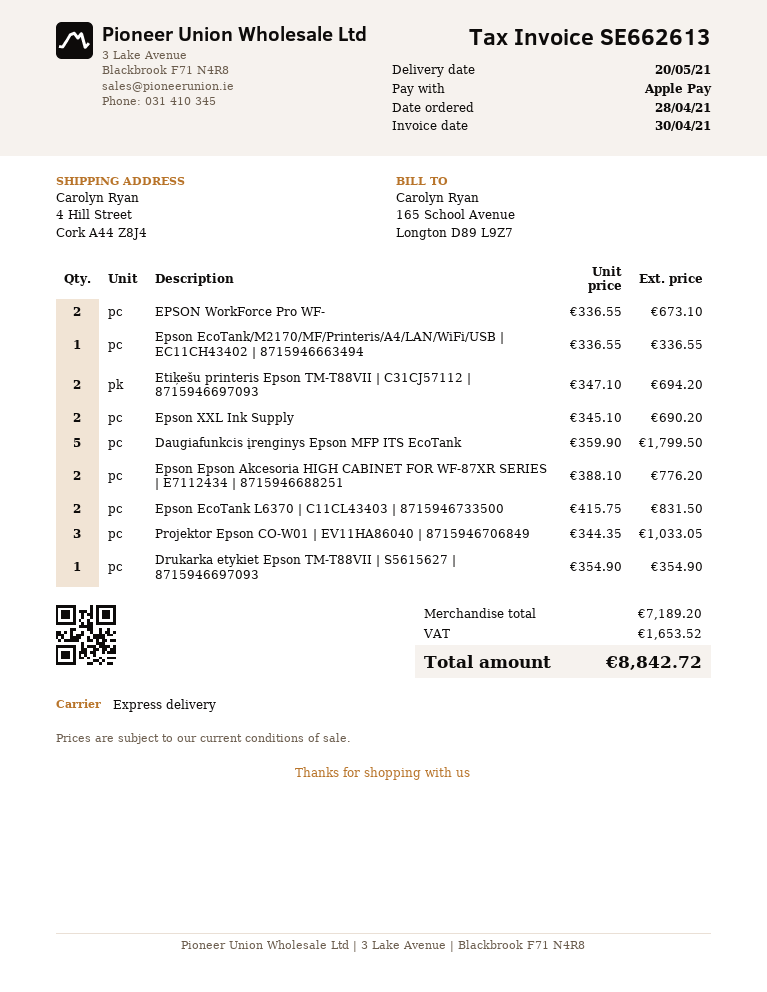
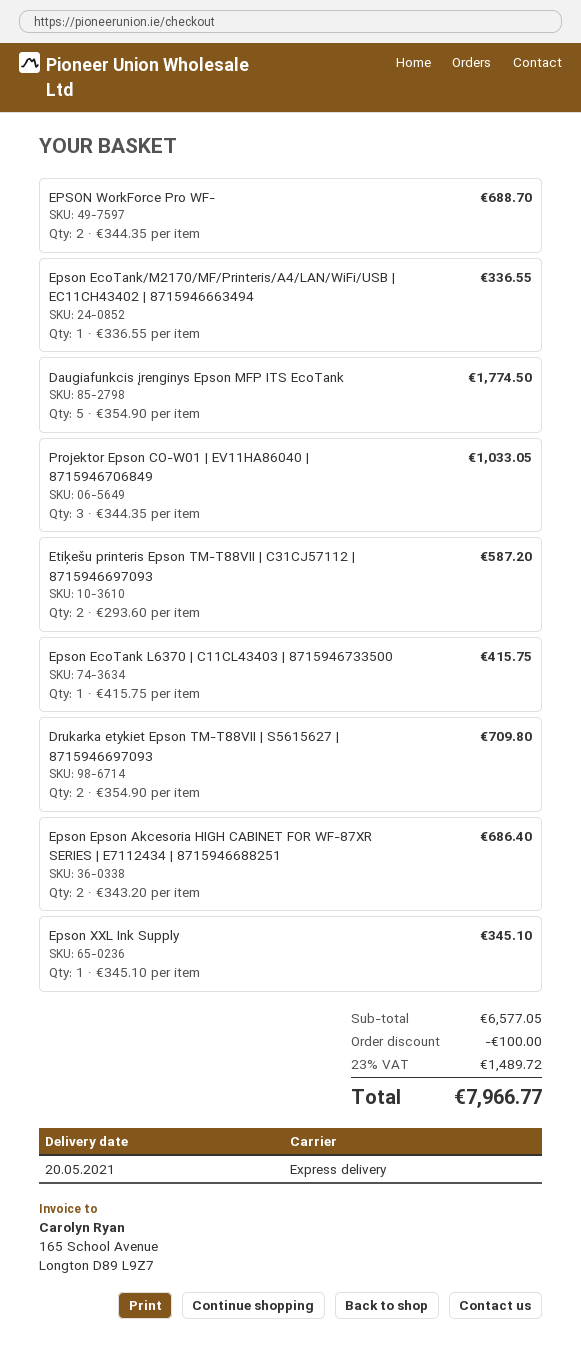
EPSON WorkForce Pro WF-: 2 x 336.55 = 673.10 -> 2 x 344.35 = 688.70
Etiķešu printeris Epson TM-T88VII | C31CJ57112 | 8715946697093: 2 x 347.10 = 694.20 -> 2 x 293.60 = 587.20
Epson XXL Ink Supply: 2 x 345.10 = 690.20 -> 1 x 345.10 = 345.10
Daugiafunkcis įrenginys Epson MFP ITS EcoTank: 5 x 359.90 = 1799.50 -> 5 x 354.90 = 1774.50
Epson Epson Akcesoria HIGH CABINET FOR WF-87XR SERIES | E7112434 | 8715946688251: 2 x 388.10 = 776.20 -> 2 x 343.20 = 686.40
Epson EcoTank L6370 | C11CL43403 | 8715946733500: 2 x 415.75 = 831.50 -> 1 x 415.75 = 415.75
Drukarka etykiet Epson TM-T88VII | S5615627 | 8715946697093: 1 x 354.90 = 354.90 -> 2 x 354.90 = 709.80
subtotal: 7189.20 -> 6577.05
discount: none -> 100.00
tax: 1653.52 -> 1489.72
total: 8842.72 -> 7966.77

